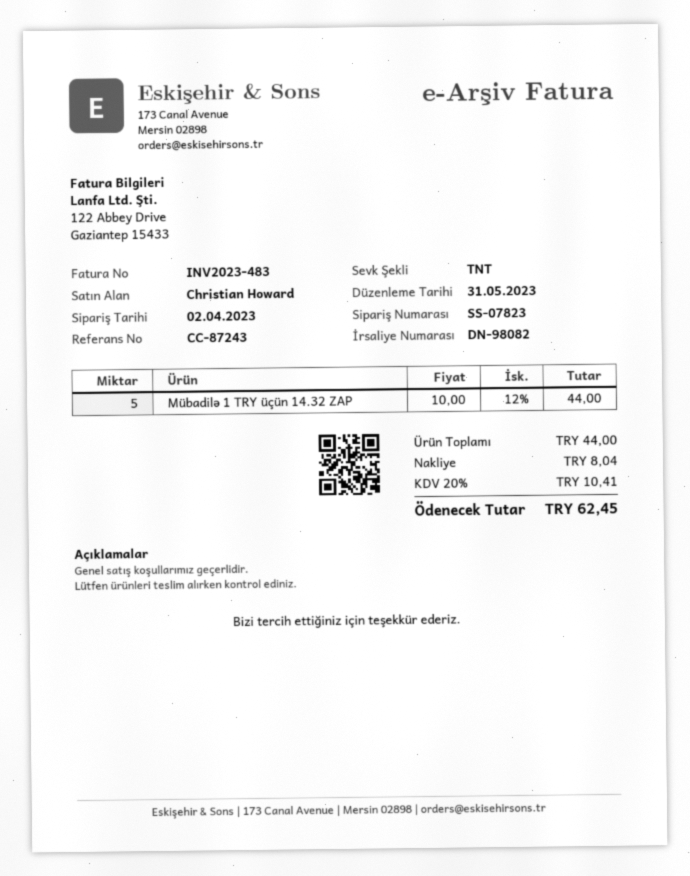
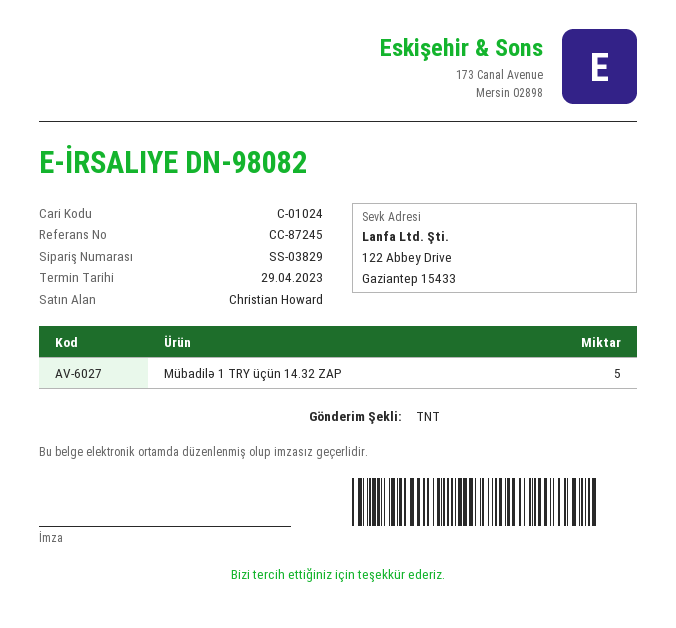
order number: SS-07823 -> SS-03829
reference: CC-87243 -> CC-87245

